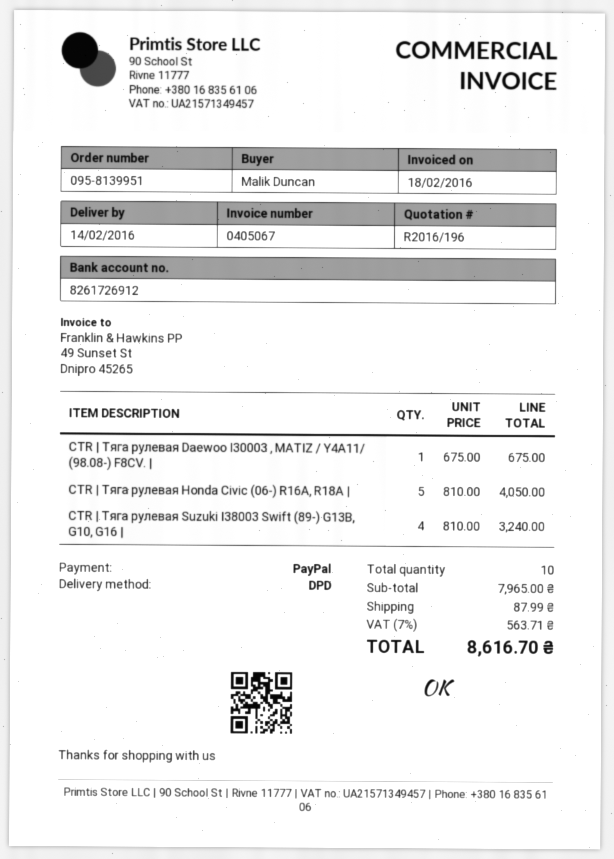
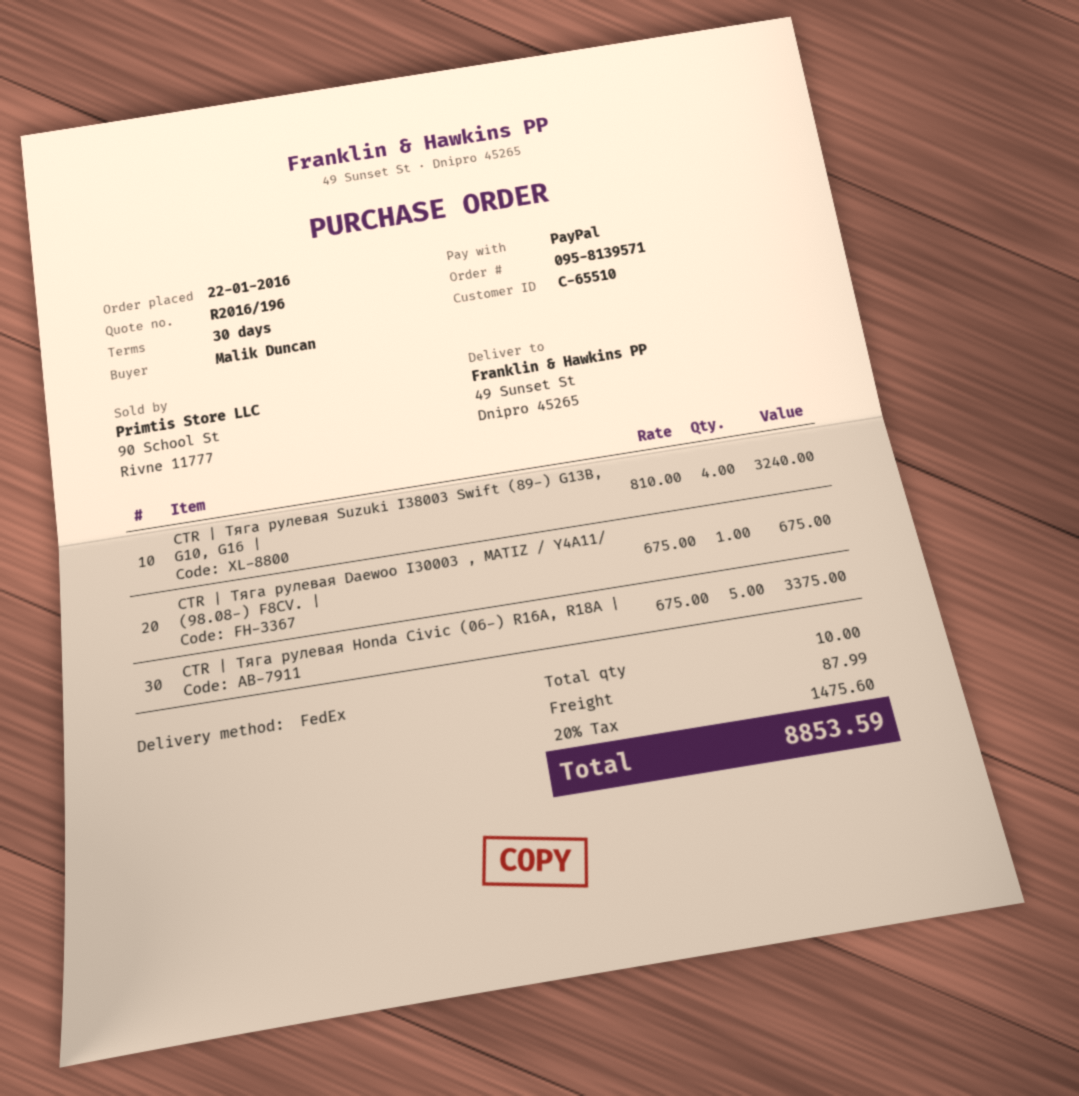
order number: 095-8139951 -> 095-8139571
shipping method: DPD -> FedEx
CTR | Тяга рулевая Honda Civic (06-) R16A, R18A |: 5 x 810.00 = 4050.00 -> 5 x 675.00 = 3375.00
tax: 7% = 563.71 -> 20% = 1475.60
total: 8616.70 -> 8853.59

